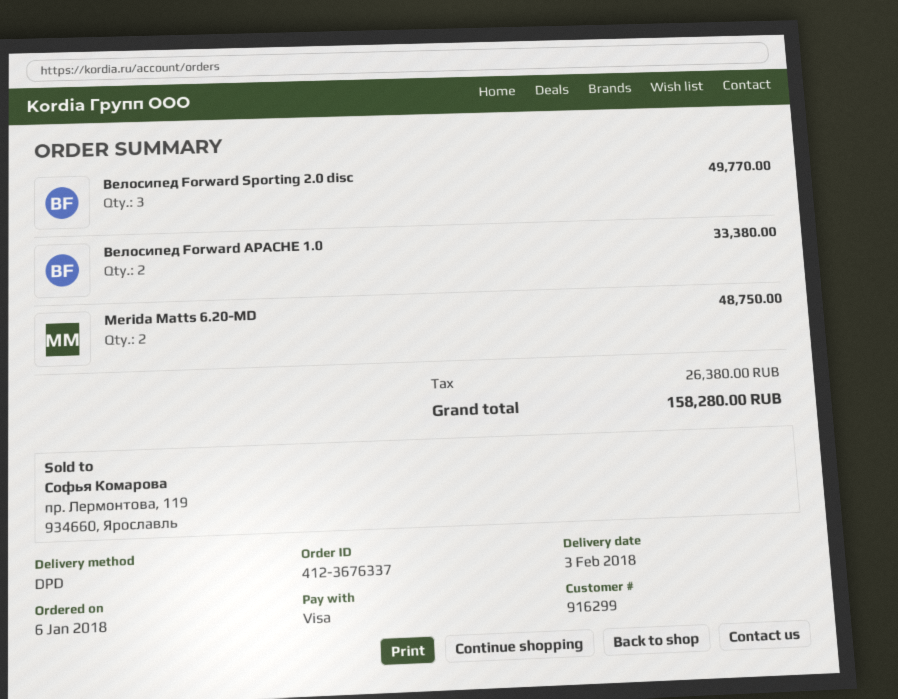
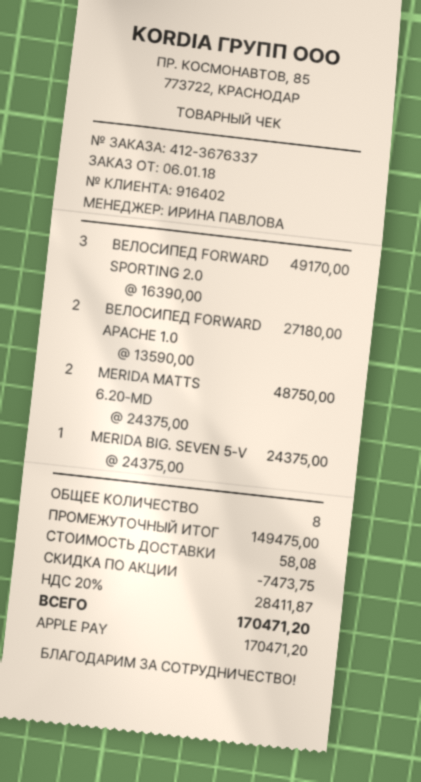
customer number: 916299 -> 916402
payment method: Visa -> Apple Pay
Велосипед Forward Sporting 2.0 disc: 3 for 49770.00 -> 3 for 49170.00
Велосипед Forward APACHE 1.0: 2 for 33380.00 -> 2 for 27180.00
MERIDA BIG. SEVEN 5-V: none -> 1 for 24375.00
discount: none -> 7473.75
shipping: none -> 58.08
tax: 26380.00 -> 28411.87
total: 158280.00 -> 170471.20

